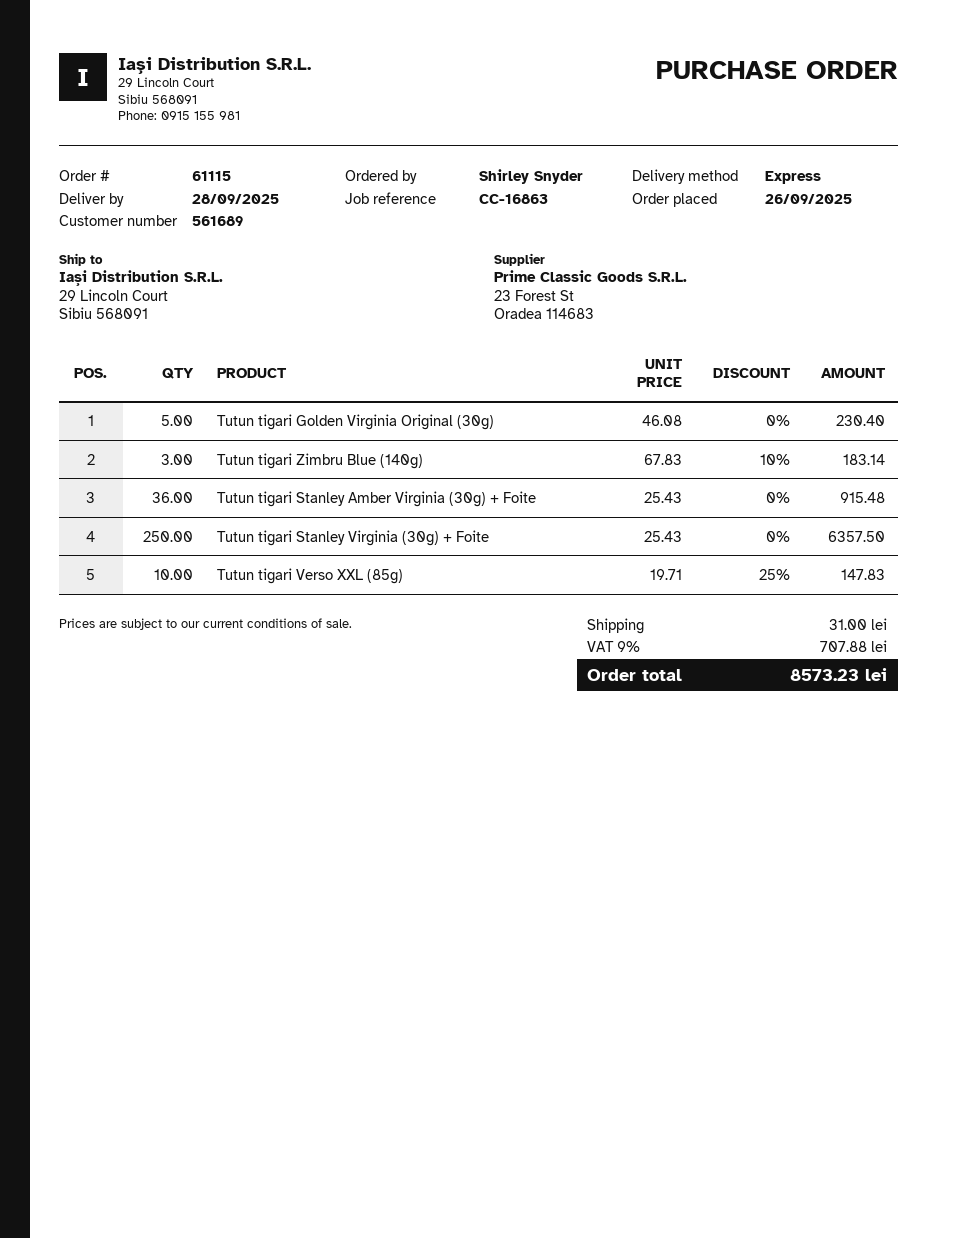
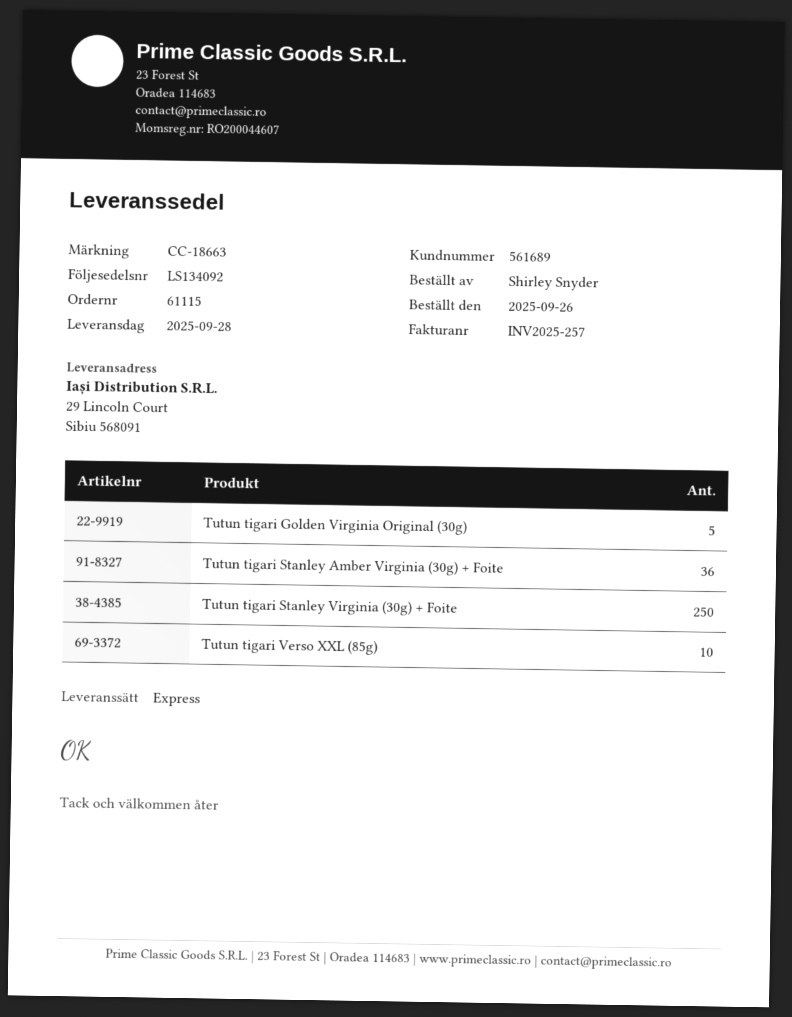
reference: CC-16863 -> CC-18663
Tutun tigari Zimbru Blue (140g): 3 -> none

